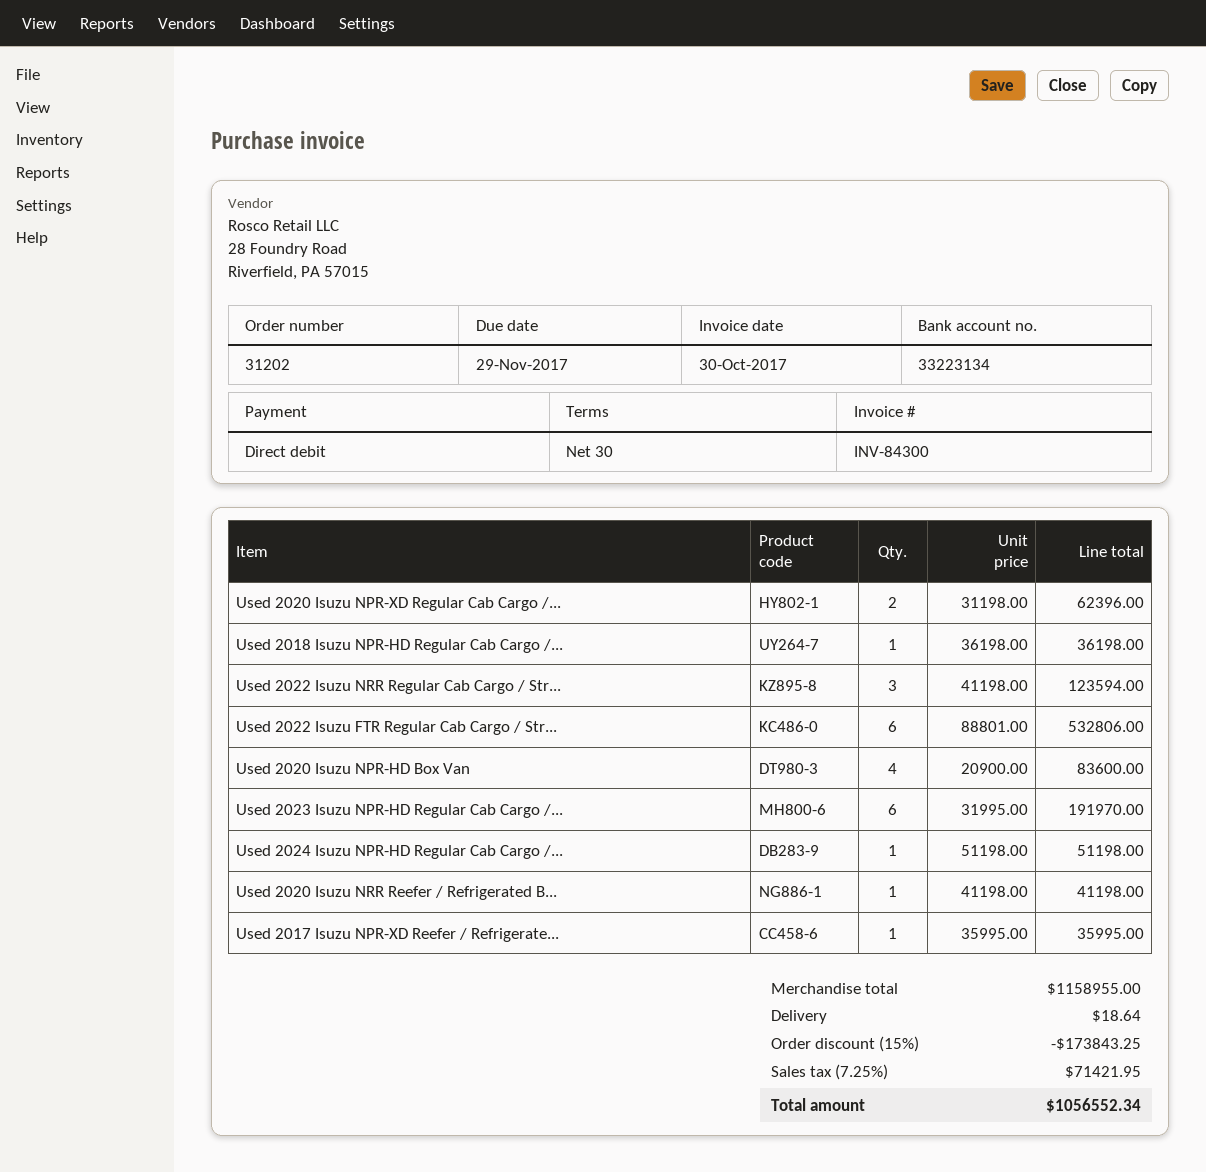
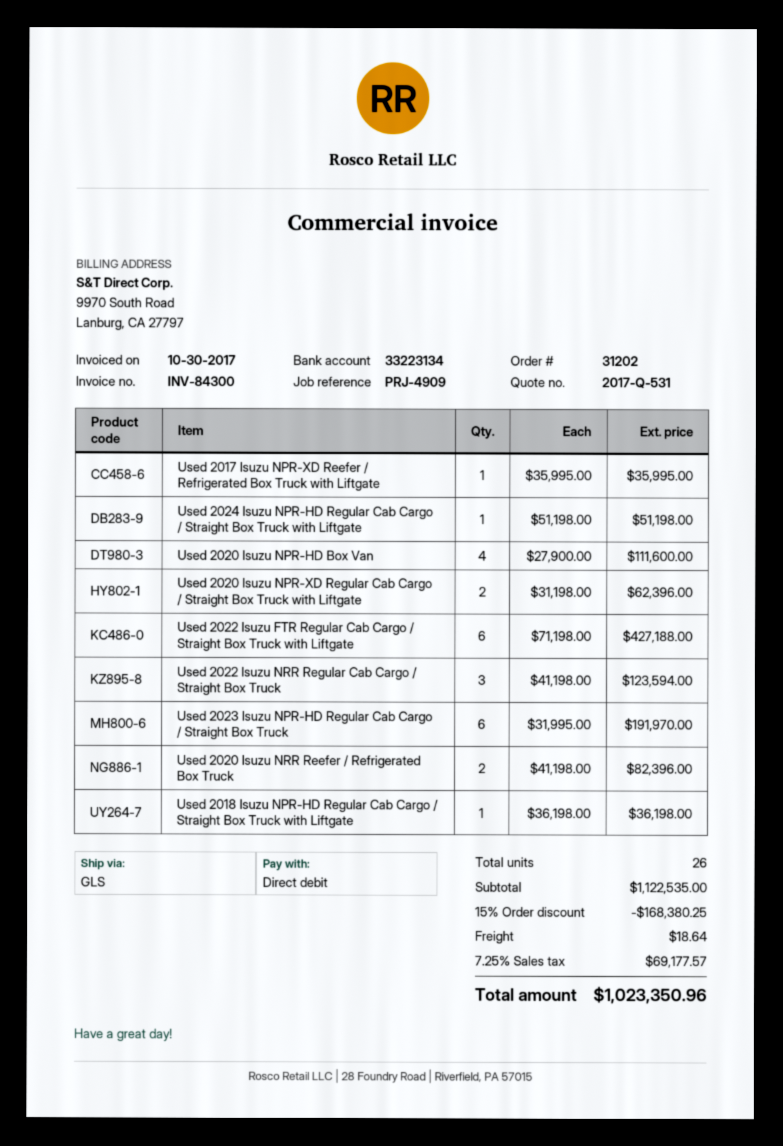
Used 2022 Isuzu FTR Regular Cab Cargo / Str...: 6 x 88801.00 = 532806.00 -> 6 x 71198.00 = 427188.00
Used 2020 Isuzu NPR-HD Box Van: 4 x 20900.00 = 83600.00 -> 4 x 27900.00 = 111600.00
Used 2020 Isuzu NRR Reefer / Refrigerated B...: 1 x 41198.00 = 41198.00 -> 2 x 41198.00 = 82396.00
subtotal: 1158955.00 -> 1122535.00
discount: 15% = 173843.25 -> 15% = 168380.25
tax: 7.25% = 71421.95 -> 7.25% = 69177.57
total: 1056552.34 -> 1023350.96

